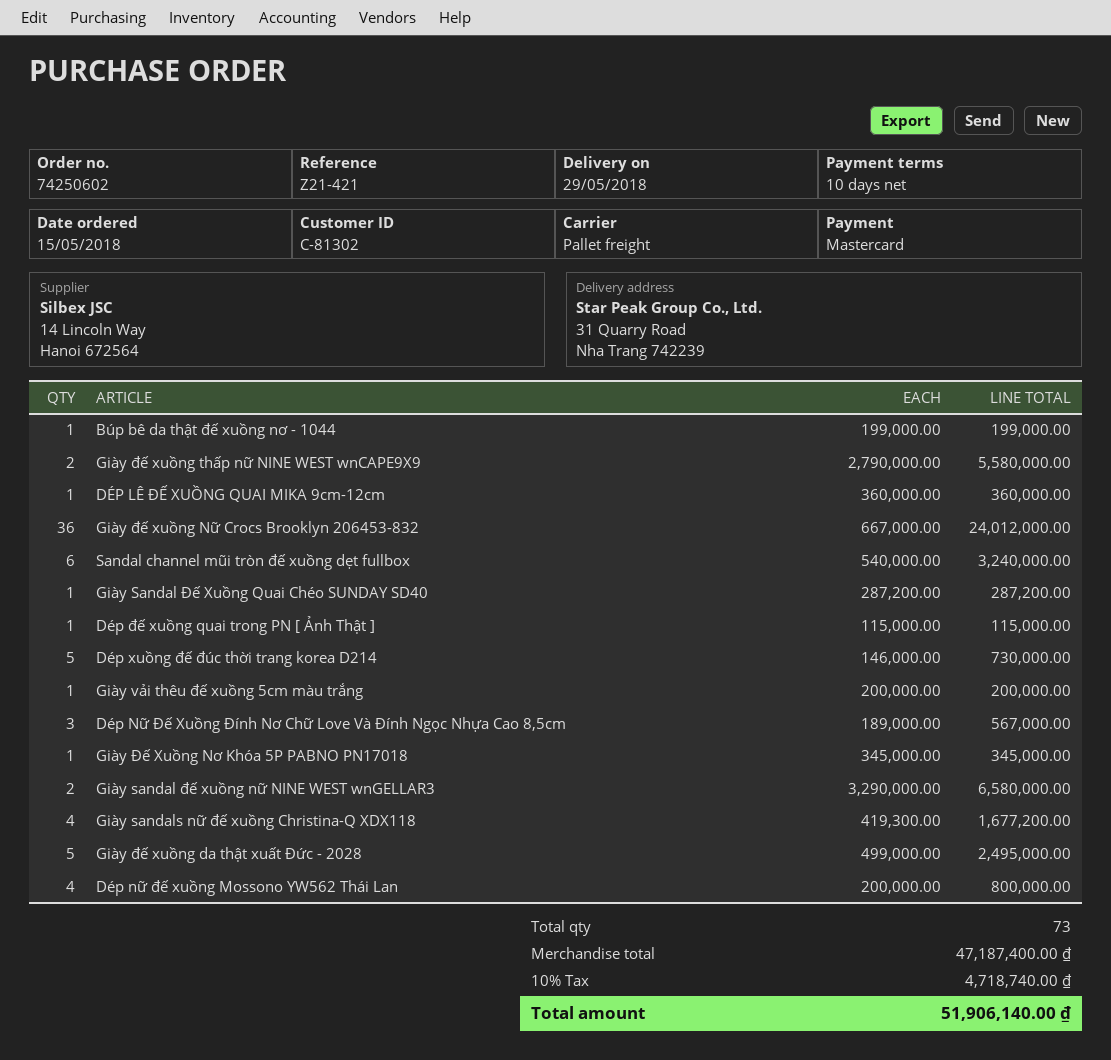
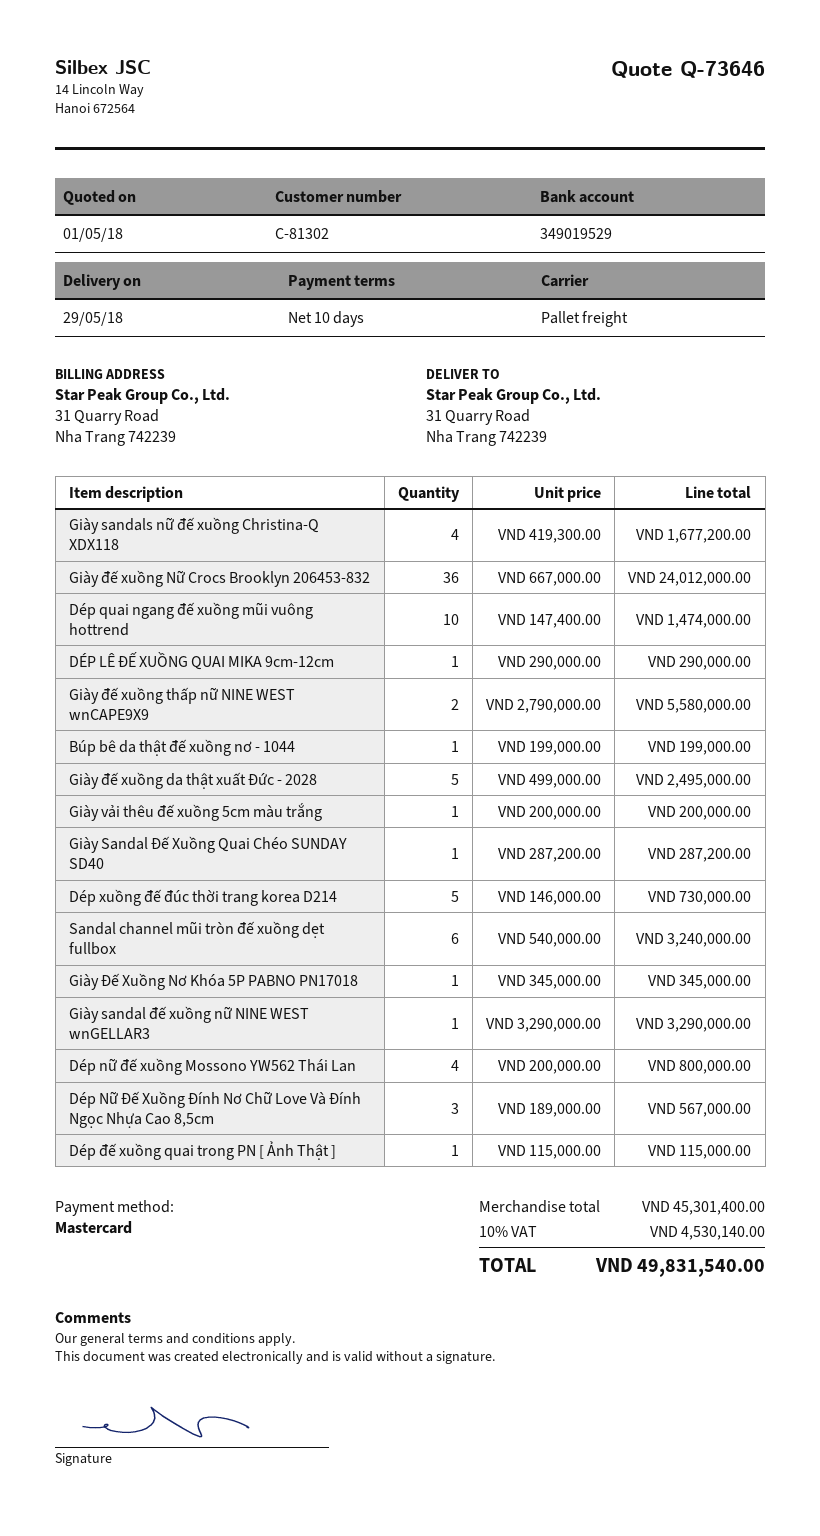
DÉP LÊ ĐẾ XUỒNG QUAI MIKA 9cm-12cm: 1 x 360000.00 = 360000.00 -> 1 x 290000.00 = 290000.00
Giày sandal đế xuồng nữ NINE WEST wnGELLAR3: 2 x 3290000.00 = 6580000.00 -> 1 x 3290000.00 = 3290000.00
Dép quai ngang đế xuồng mũi vuông hottrend: none -> 10 x 147400.00 = 1474000.00
subtotal: 47187400.00 -> 45301400.00
tax: 10% = 4718740.00 -> 10% = 4530140.00
total: 51906140.00 -> 49831540.00

